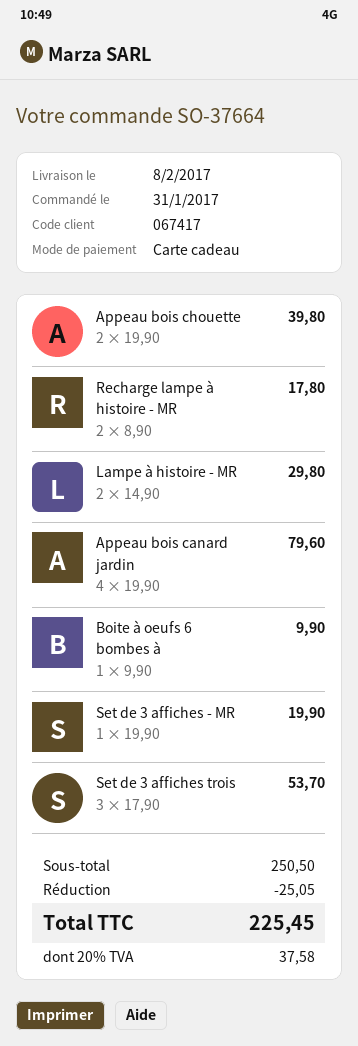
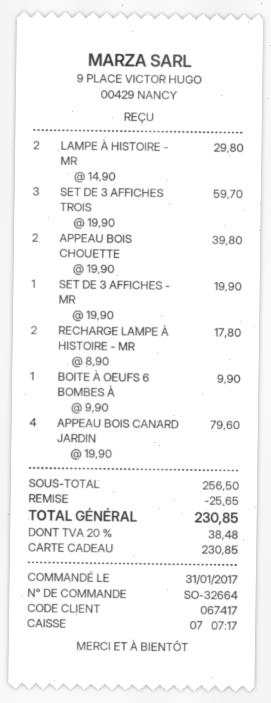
order number: SO-37664 -> SO-32664
Set de 3 affiches trois: 3 x 17.90 = 53.70 -> 3 x 19.90 = 59.70
subtotal: 250.50 -> 256.50
discount: 25.05 -> 25.65
tax: 20% = 37.58 -> 20% = 38.48
total: 225.45 -> 230.85

